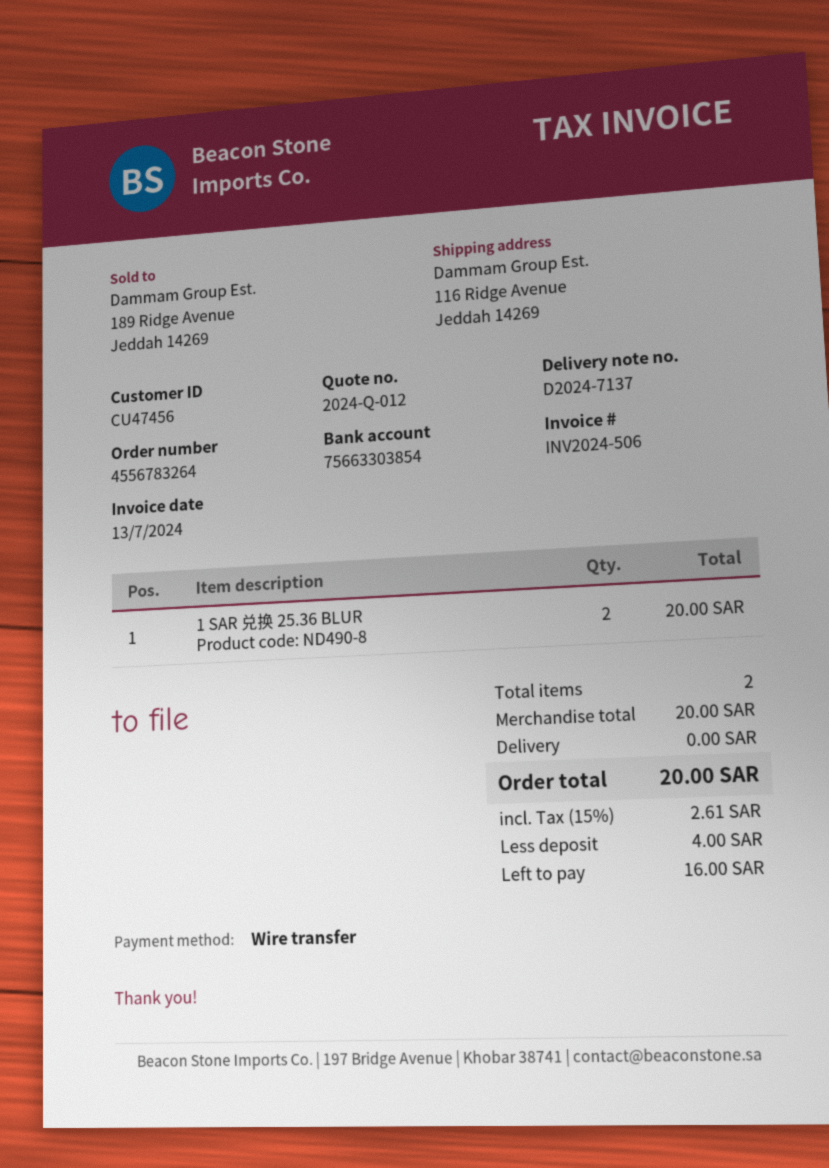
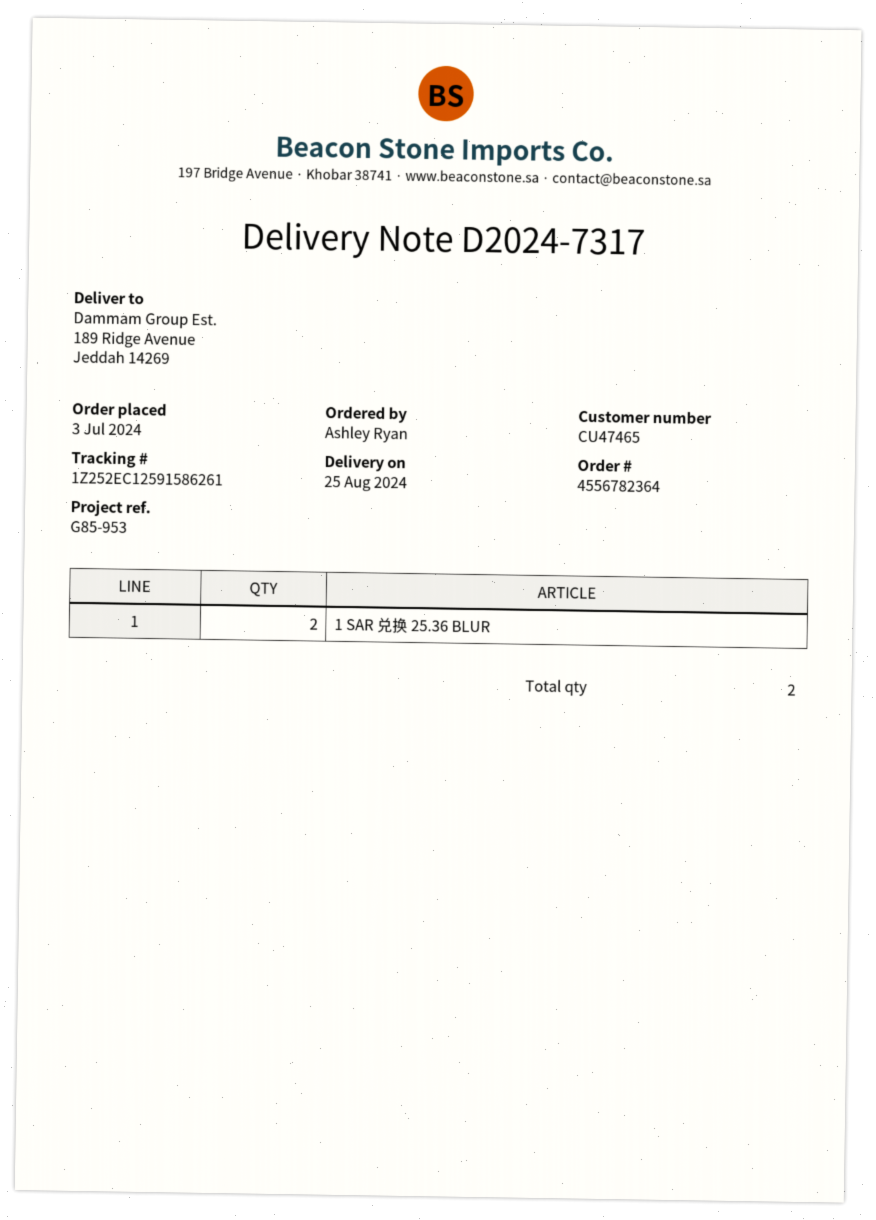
order number: 4556783264 -> 4556782364
delivery note number: D2024-7137 -> D2024-7317
customer number: CU47456 -> CU47465
ship to: 116 Ridge Avenue, Jeddah 14269 -> 189 Ridge Avenue, Jeddah 14269

